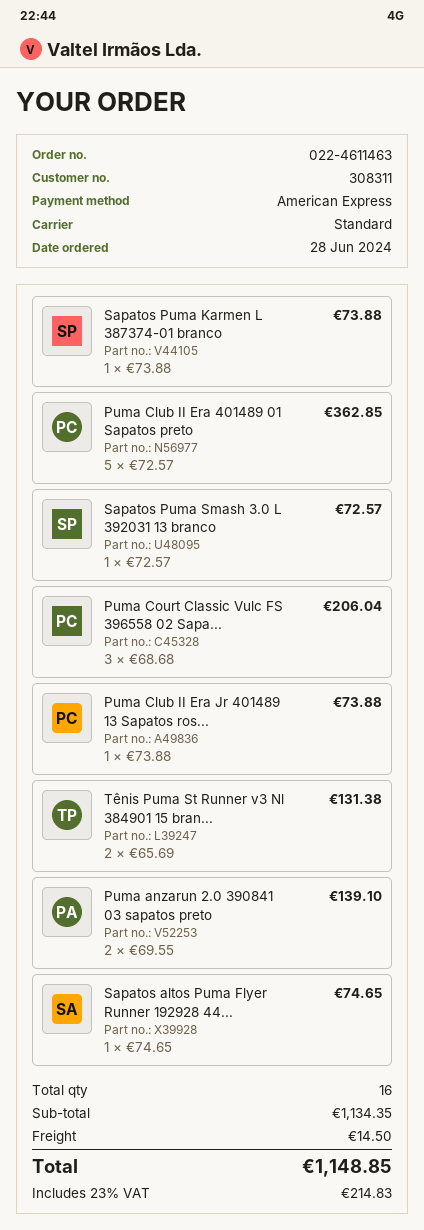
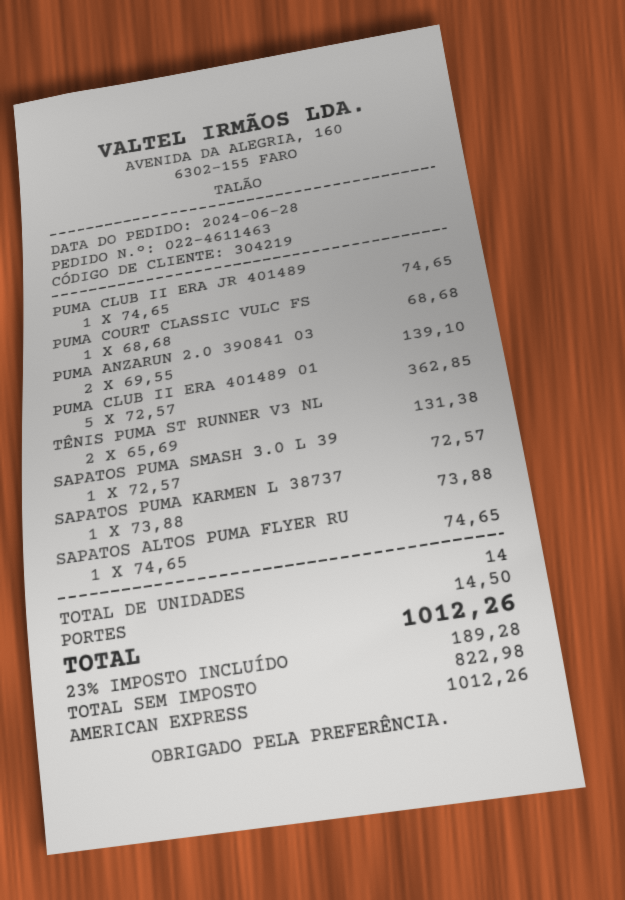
customer number: 308311 -> 304219
Puma Court Classic Vulc FS 396558 02 Sapa...: 3 x 68.68 = 206.04 -> 1 x 68.68 = 68.68
Puma Club II Era Jr 401489 13 Sapatos ros...: 1 x 73.88 = 73.88 -> 1 x 74.65 = 74.65
total quantity: 16 -> 14
tax: 23% = 214.83 -> 23% = 189.28
total: 1148.85 -> 1012.26

